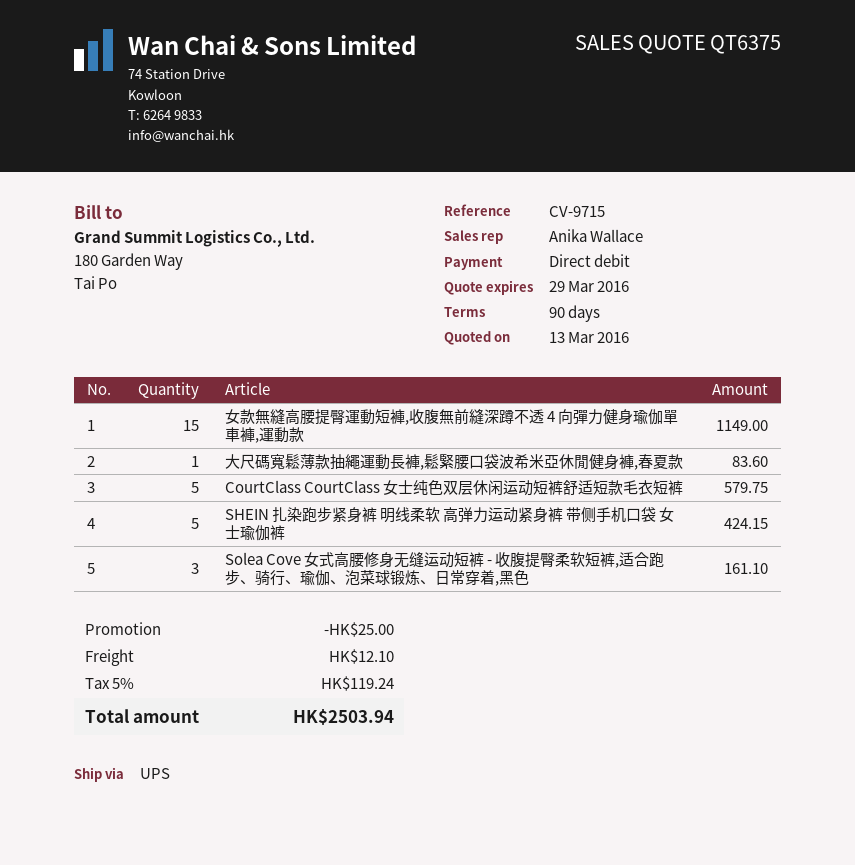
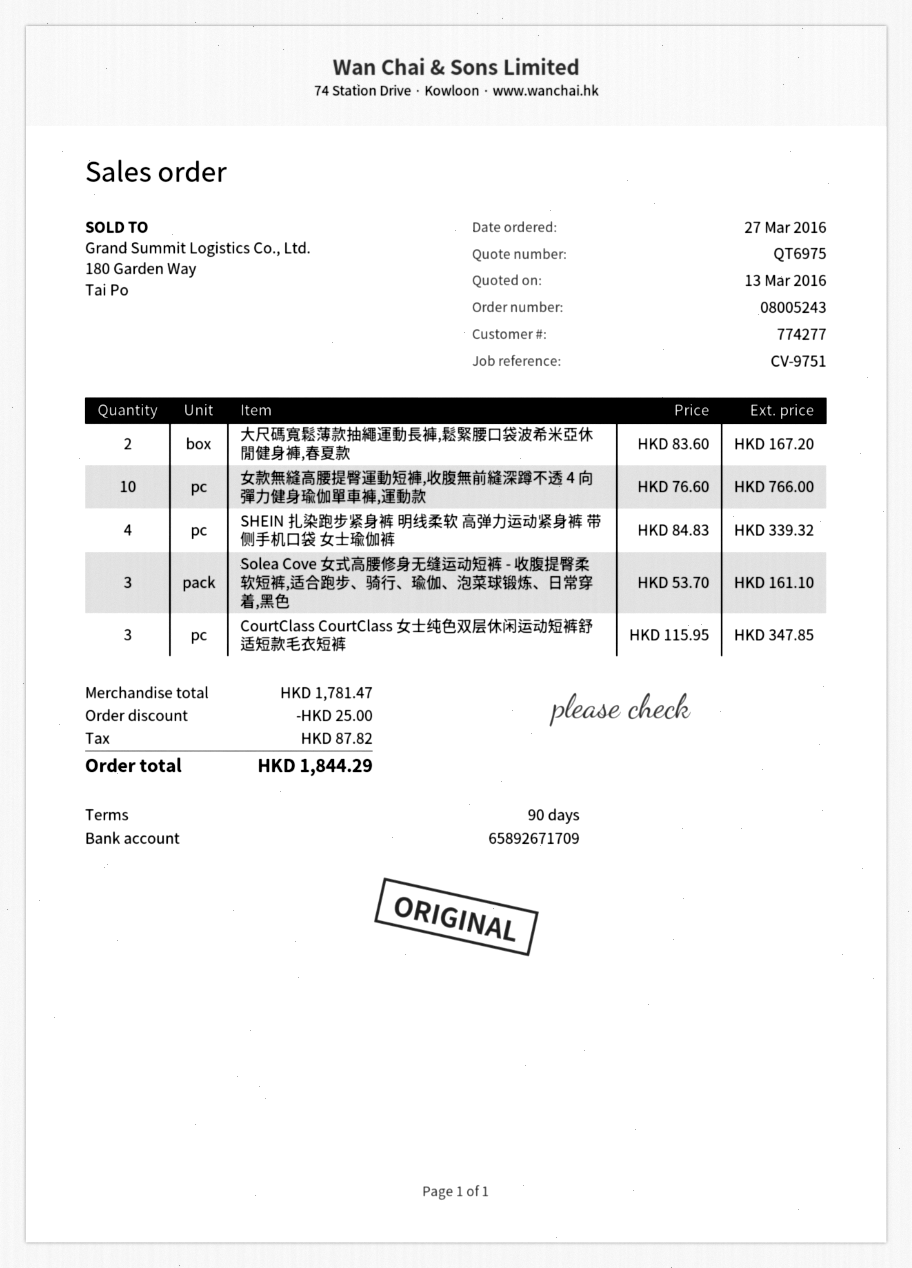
quote number: QT6375 -> QT6975
reference: CV-9715 -> CV-9751
女款無縫高腰提臀運動短褲,收腹無前縫深蹲不透 4 向彈力健身瑜伽單車褲,運動款: 15 for 1149.00 -> 10 for 766.00
大尺碼寬鬆薄款抽繩運動長褲,鬆緊腰口袋波希米亞休閒健身褲,春夏款: 1 for 83.60 -> 2 for 167.20
CourtClass CourtClass 女士纯色双层休闲运动短裤舒适短款毛衣短裤: 5 for 579.75 -> 3 for 347.85
SHEIN 扎染跑步紧身裤 明线柔软 高弹力运动紧身裤 带侧手机口袋 女士瑜伽裤: 5 for 424.15 -> 4 for 339.32
shipping: 12.10 -> none
tax: 119.24 -> 87.82
total: 2503.94 -> 1844.29

